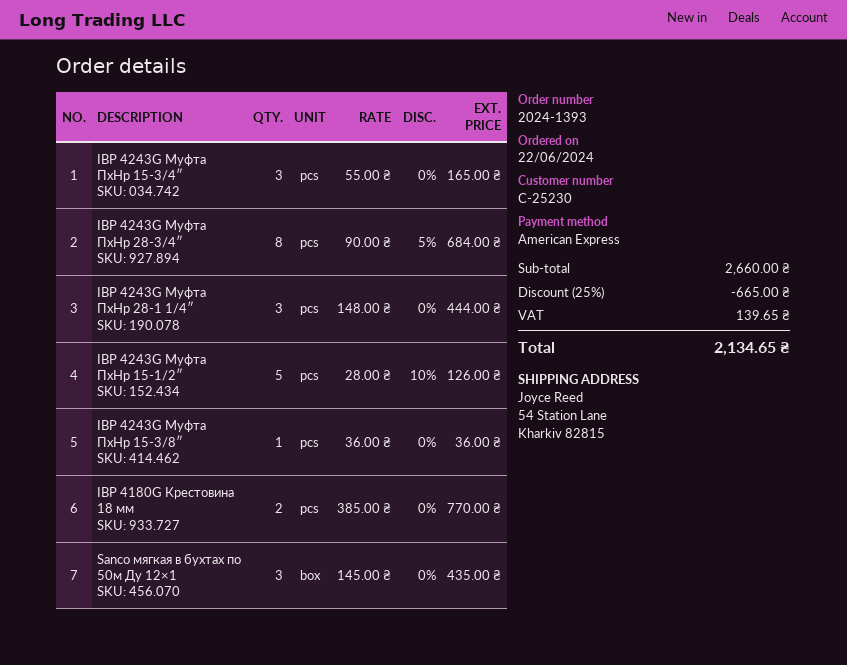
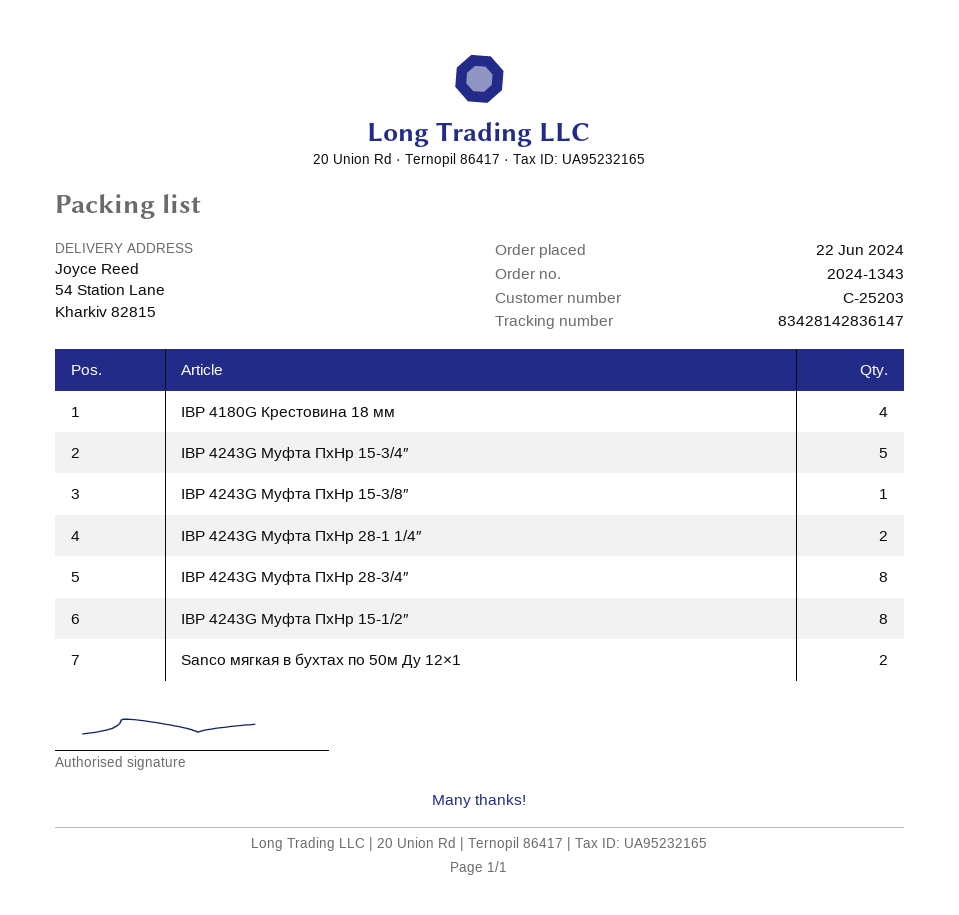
order number: 2024-1393 -> 2024-1343
customer number: C-25230 -> C-25203
IBP 4243G Муфта ПхНр 15-3/4″: 3 -> 5
IBP 4243G Муфта ПхНр 28-1 1/4″: 3 -> 2
IBP 4243G Муфта ПхНр 15-1/2″: 5 -> 8
IBP 4180G Крестовина 18 мм: 2 -> 4
Sanco мягкая в бухтах по 50м Ду 12×1: 3 -> 2

